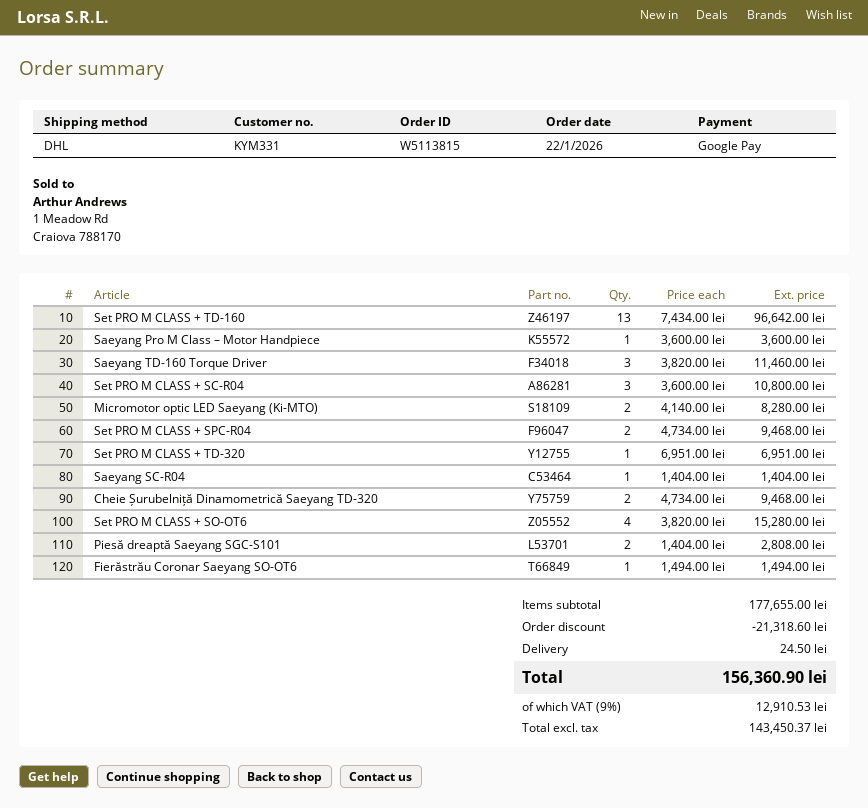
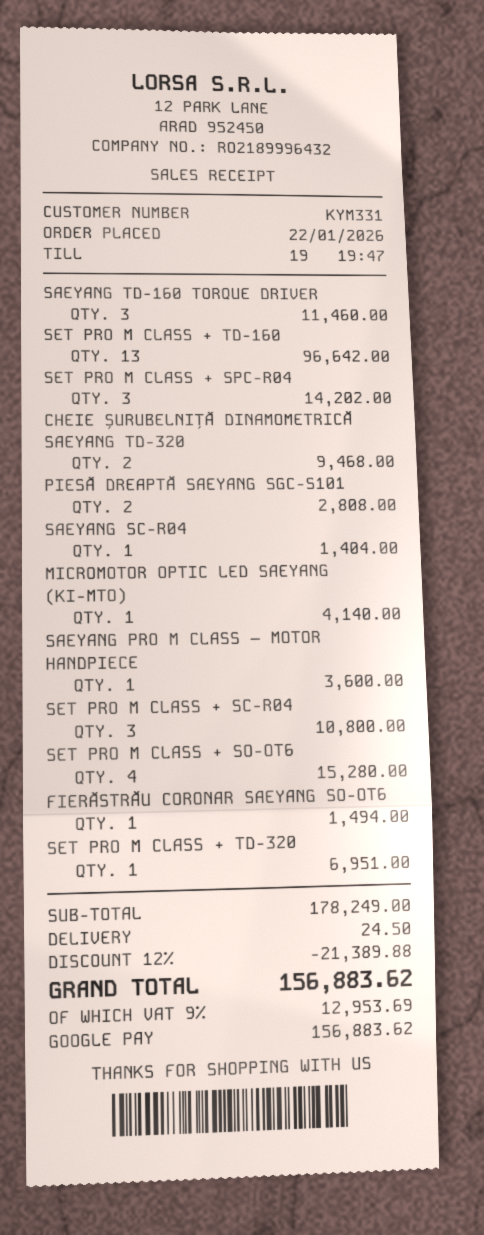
Micromotor optic LED Saeyang (Ki-MTO): 2 for 8280.00 -> 1 for 4140.00
Set PRO M CLASS + SPC-R04: 2 for 9468.00 -> 3 for 14202.00
subtotal: 177655.00 -> 178249.00
discount: 21318.60 -> 21389.88
tax: 9% = 12910.53 -> 9% = 12953.69
total: 156360.90 -> 156883.62

